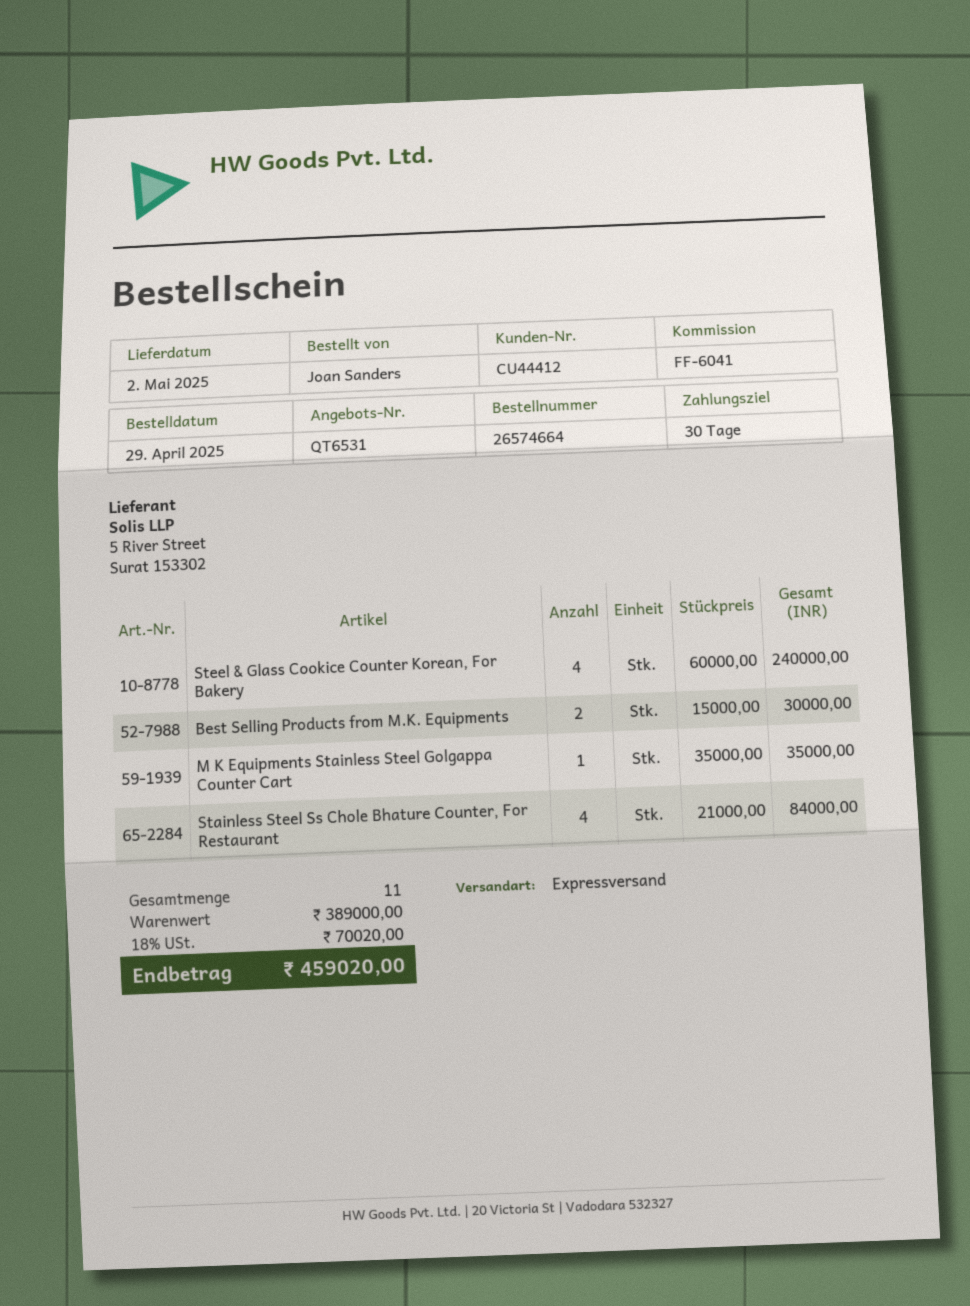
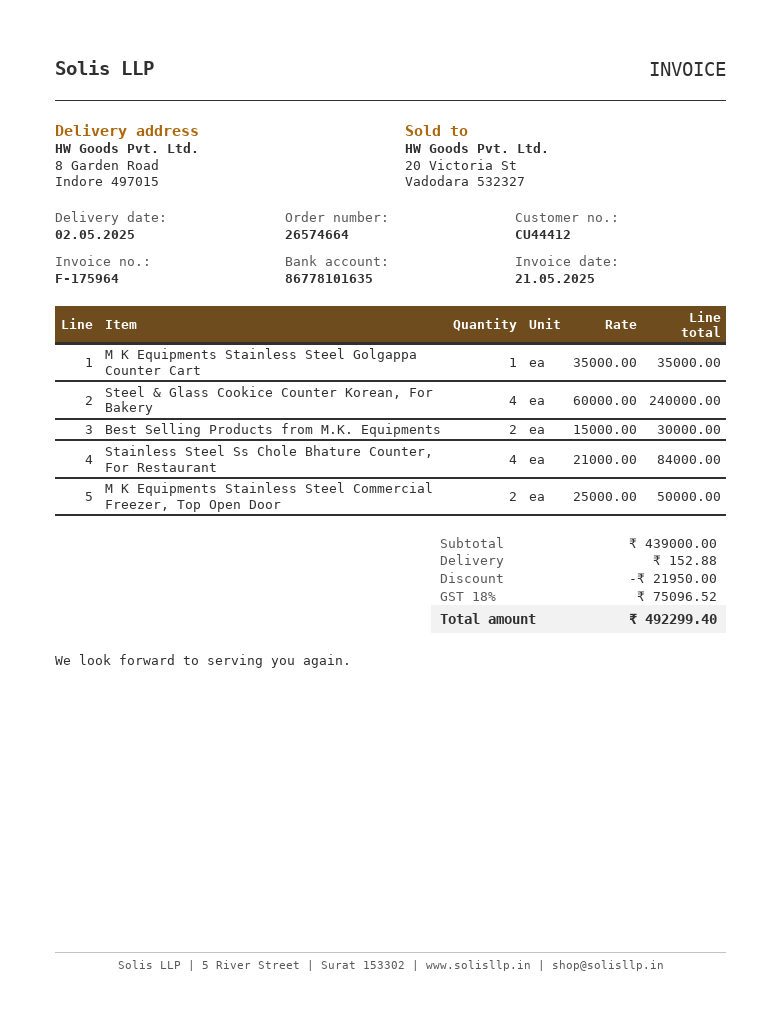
M K Equipments Stainless Steel Commercial Freezer, Top Open Door: none -> 2 x 25000.00 = 50000.00
subtotal: 389000.00 -> 439000.00
discount: none -> 21950.00
shipping: none -> 152.88
tax: 18% = 70020.00 -> 18% = 75096.52
total: 459020.00 -> 492299.40

